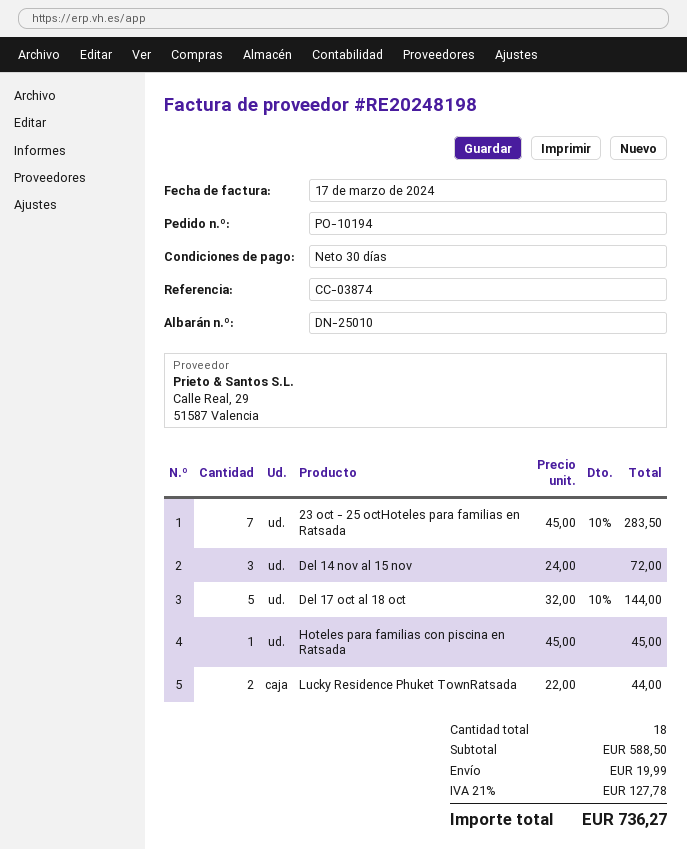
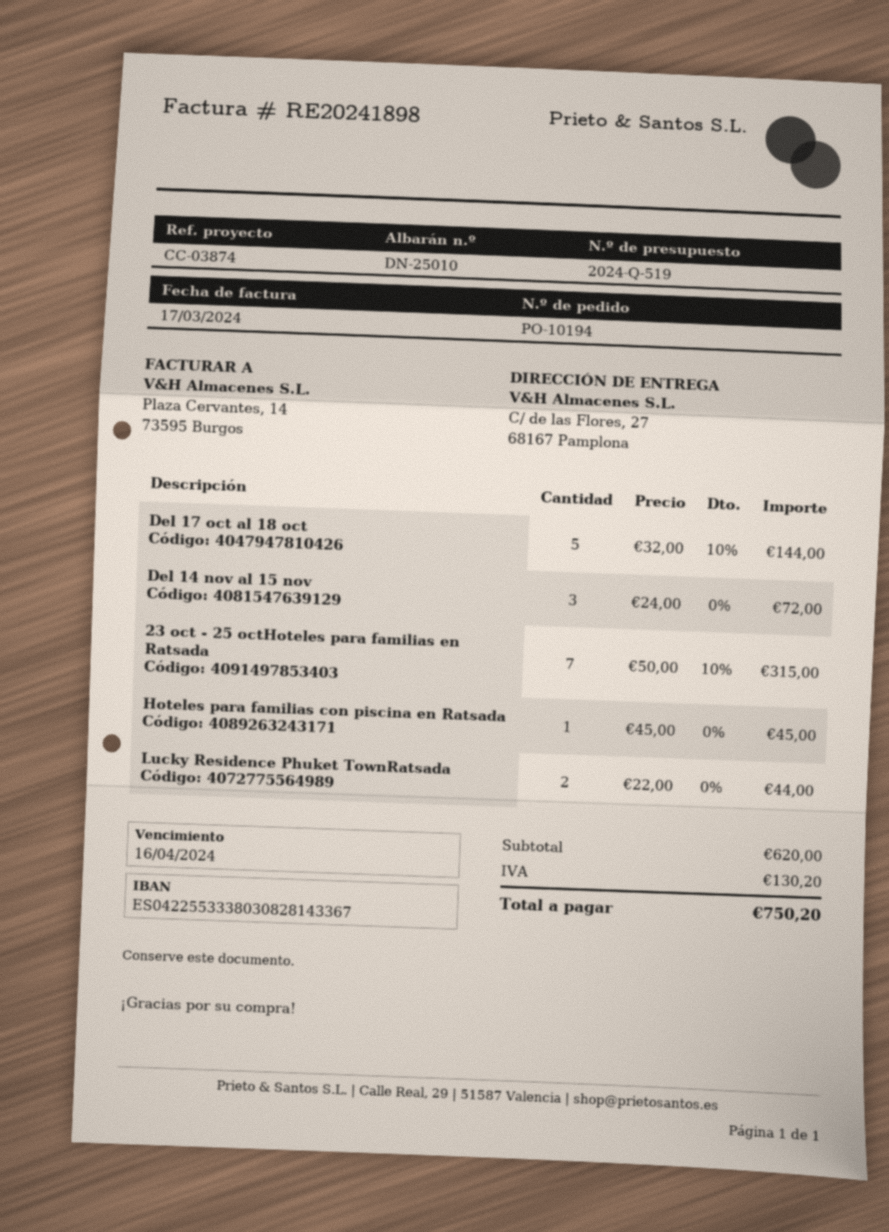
invoice number: RE20248198 -> RE20241898
23 oct - 25 octHoteles para familias en Ratsada: 7 x 45.00 - 10% = 283.50 -> 7 x 50.00 - 10% = 315.00
subtotal: 588.50 -> 620.00
shipping: 19.99 -> none
tax: 127.78 -> 130.20
total: 736.27 -> 750.20

